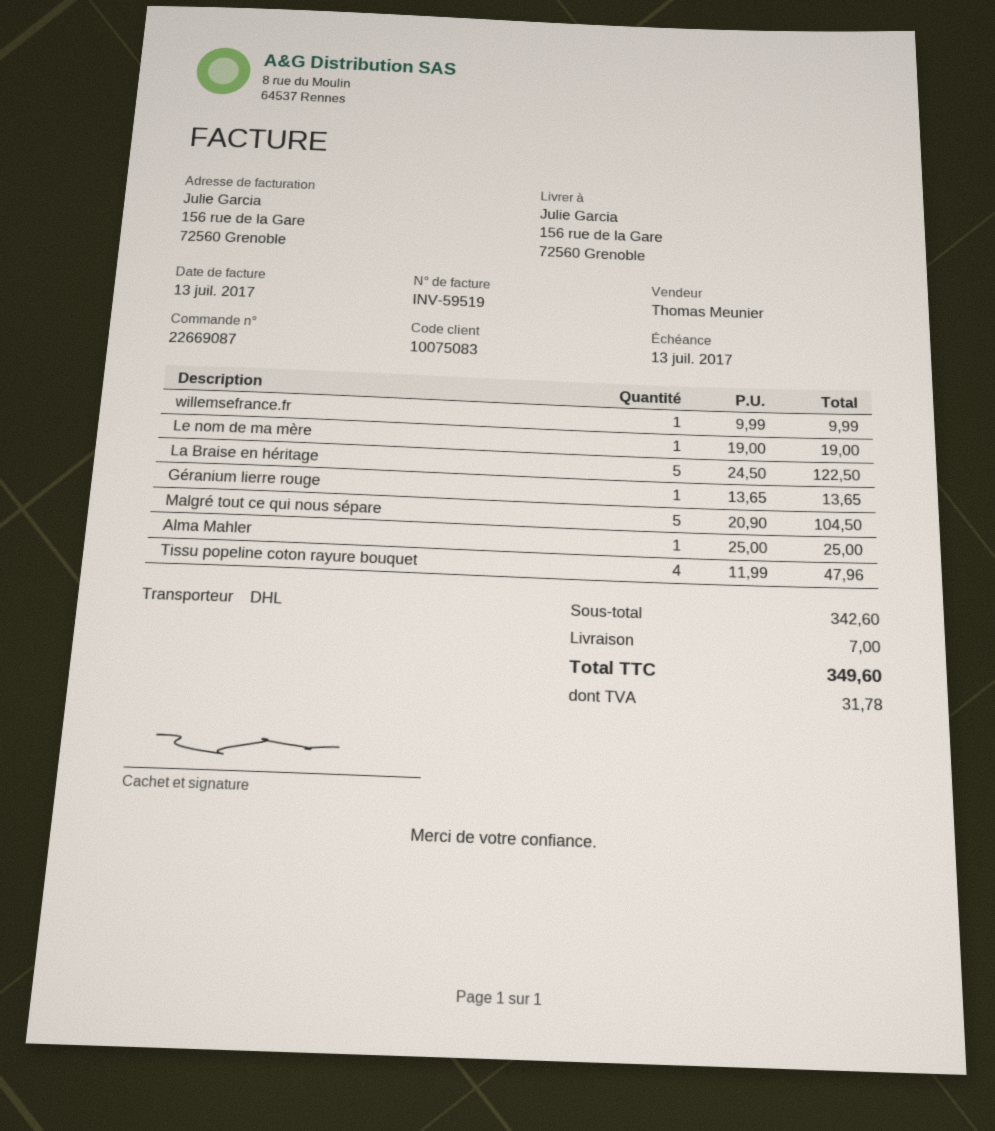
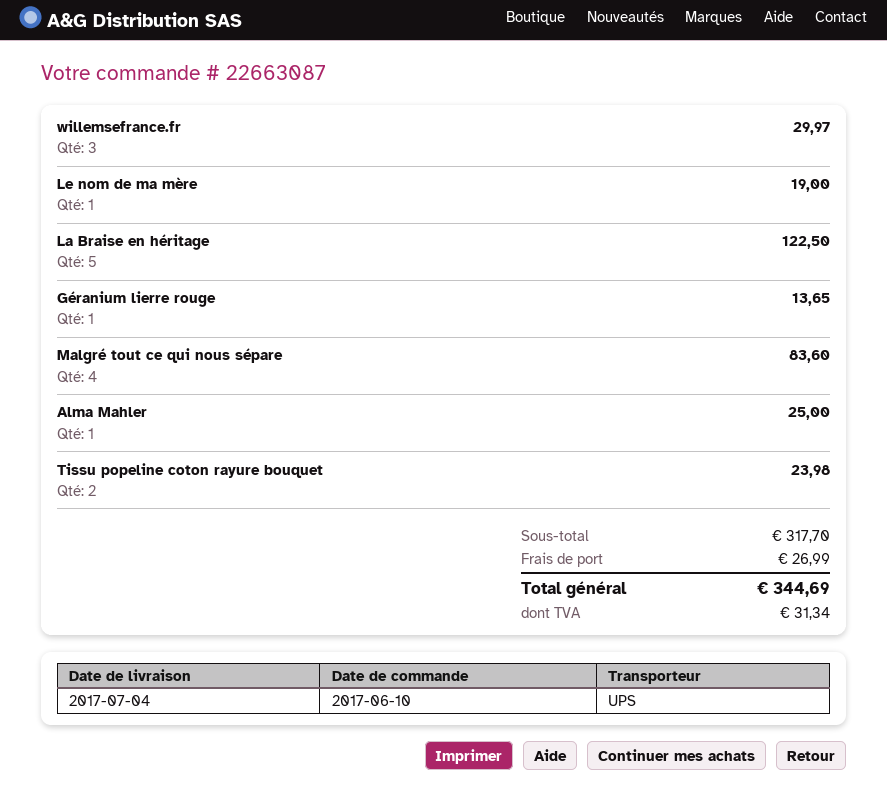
order number: 22669087 -> 22663087
shipping method: DHL -> UPS
willemsefrance.fr: 1 for 9.99 -> 3 for 29.97
Malgré tout ce qui nous sépare: 5 for 104.50 -> 4 for 83.60
Tissu popeline coton rayure bouquet: 4 for 47.96 -> 2 for 23.98
subtotal: 342.60 -> 317.70
shipping: 7.00 -> 26.99
tax: 31.78 -> 31.34
total: 349.60 -> 344.69

